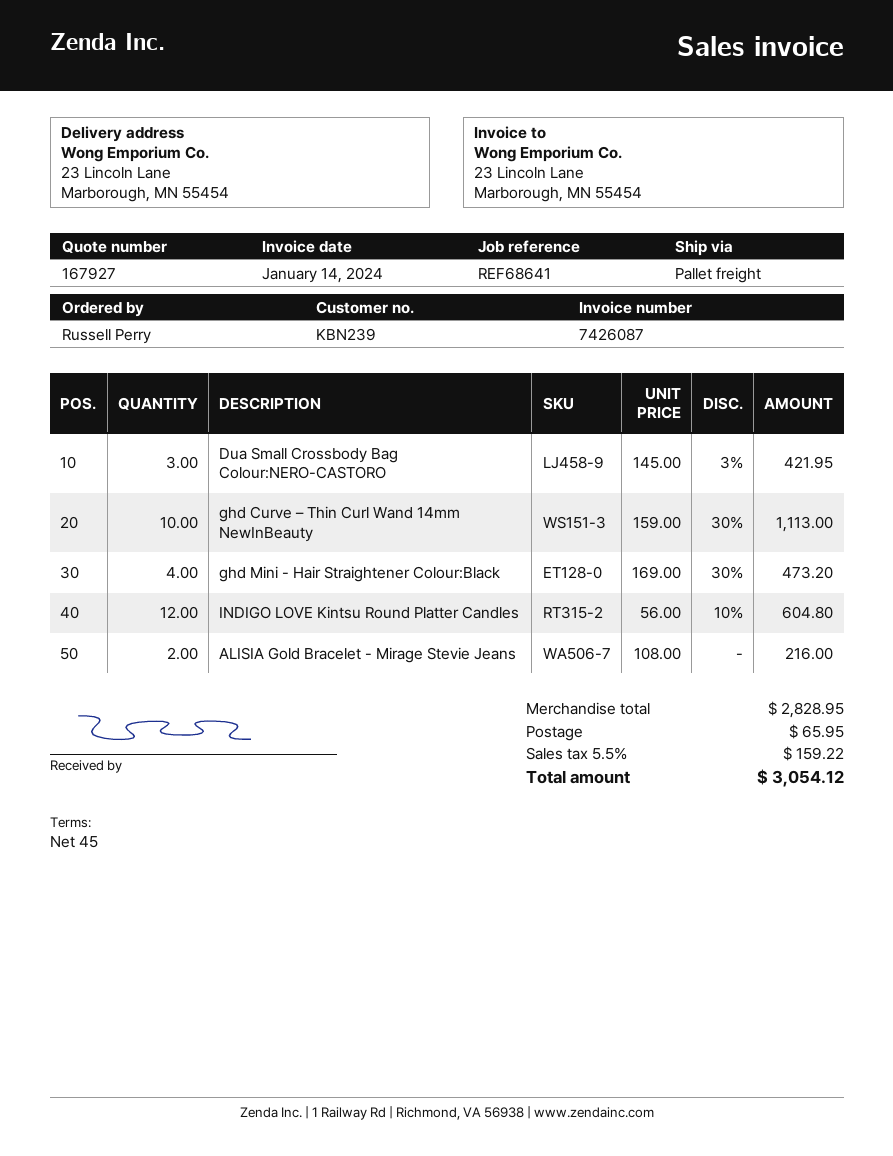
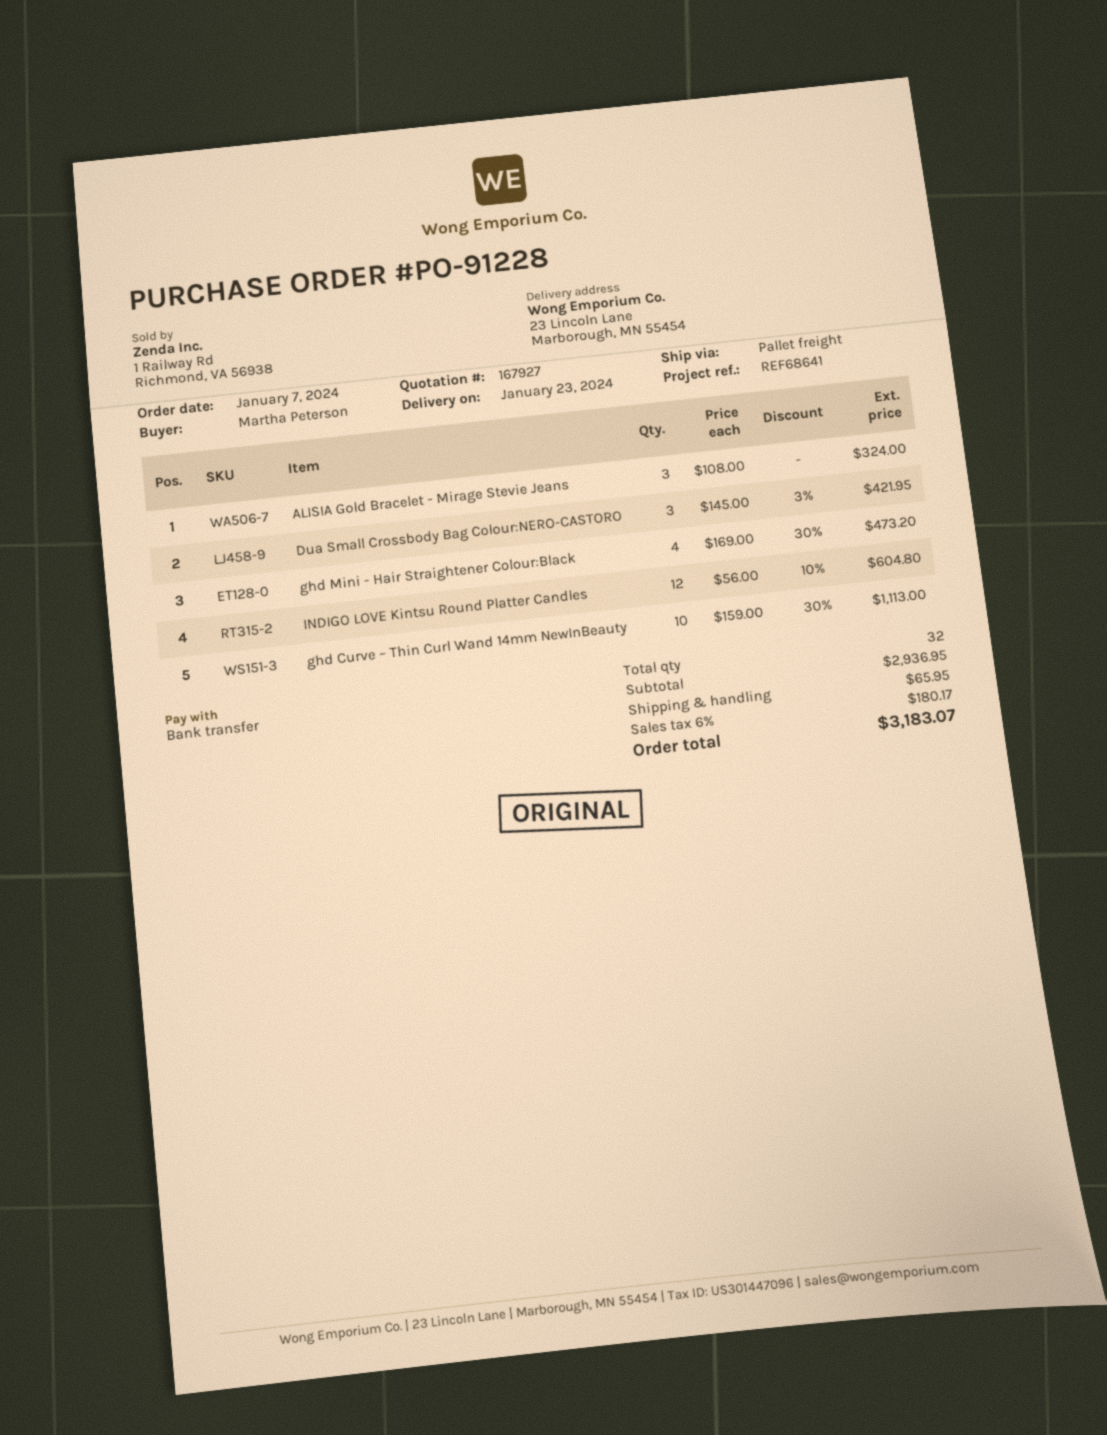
ordered by: Russell Perry -> Martha Peterson
ALISIA Gold Bracelet - Mirage Stevie Jeans: 2 x 108.00 = 216.00 -> 3 x 108.00 = 324.00
subtotal: 2828.95 -> 2936.95
tax: 5.5% = 159.22 -> 6% = 180.17
total: 3054.12 -> 3183.07

